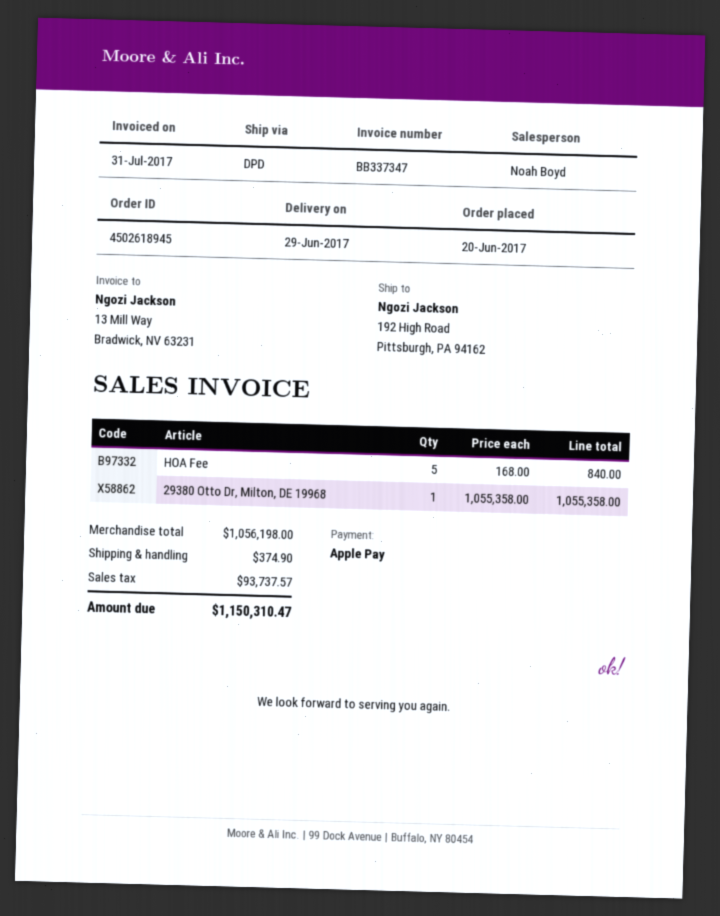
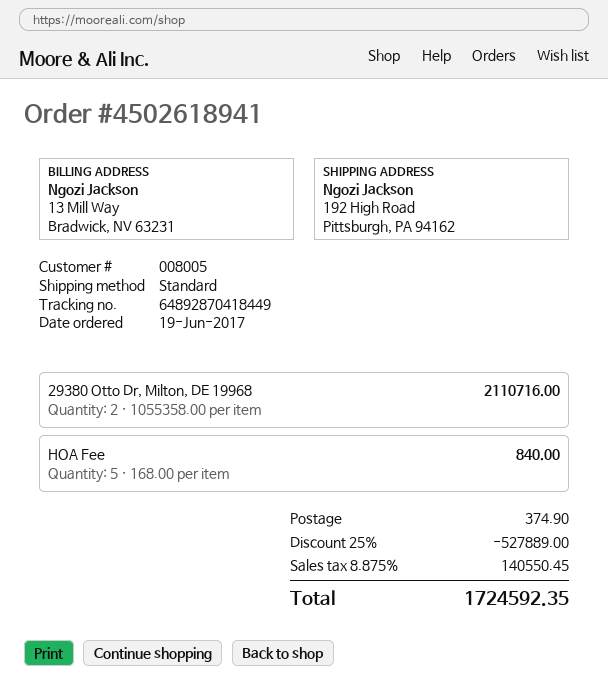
order number: 4502618945 -> 4502618941
order date: 2017-06-20 -> 2017-06-19
shipping method: DPD -> standard
29380 Otto Dr, Milton, DE 19968: 1 x 1055358.00 = 1055358.00 -> 2 x 1055358.00 = 2110716.00
discount: none -> 25% = 527889.00
tax: 93737.57 -> 140550.45
total: 1150310.47 -> 1724592.35

